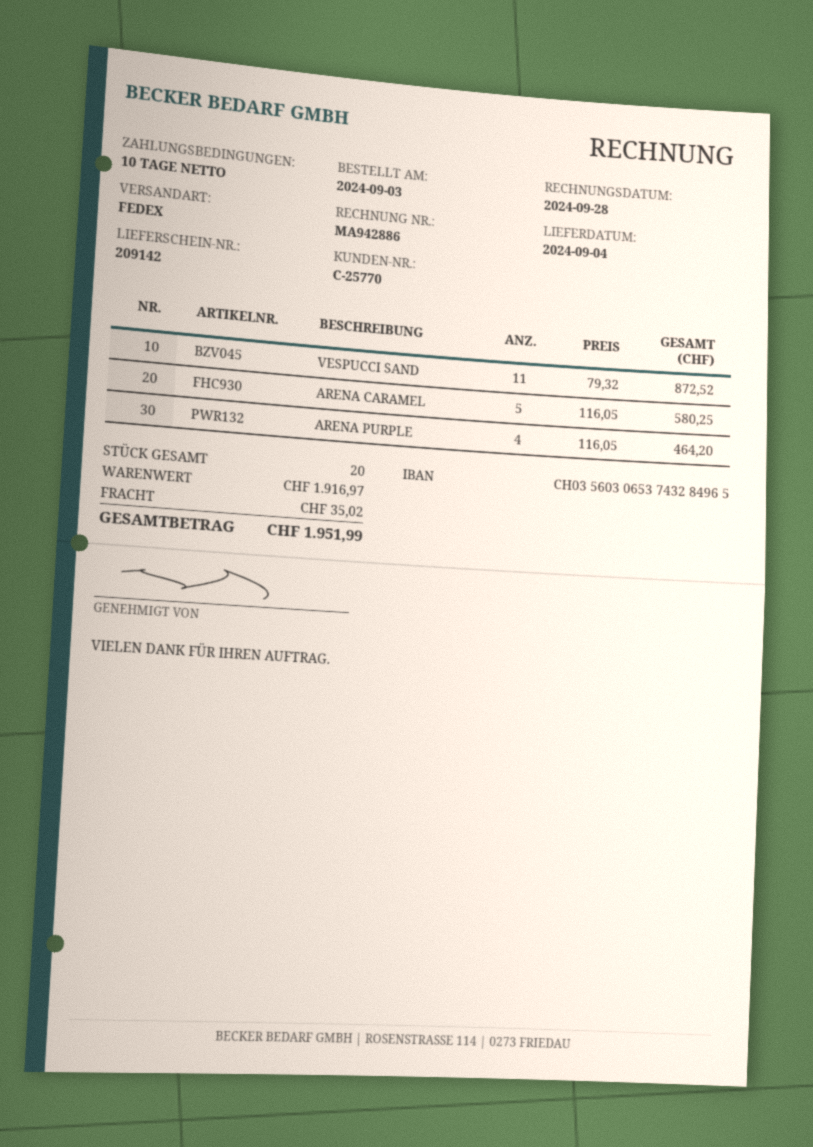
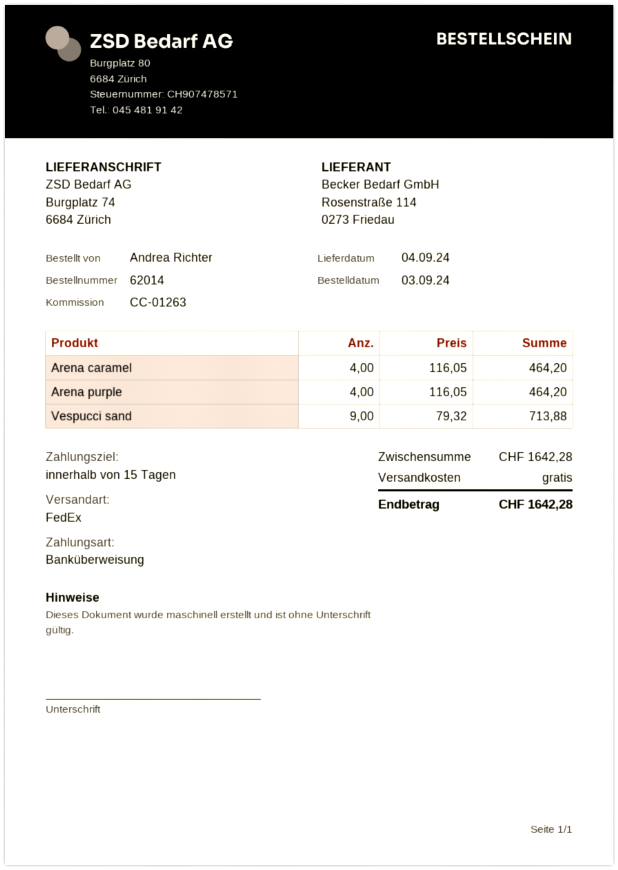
payment terms: 10 days -> 15 days
VESPUCCI SAND: 11 x 79.32 = 872.52 -> 9 x 79.32 = 713.88
ARENA CARAMEL: 5 x 116.05 = 580.25 -> 4 x 116.05 = 464.20
subtotal: 1916.97 -> 1642.28
shipping: 35.02 -> 0.00
total: 1951.99 -> 1642.28

